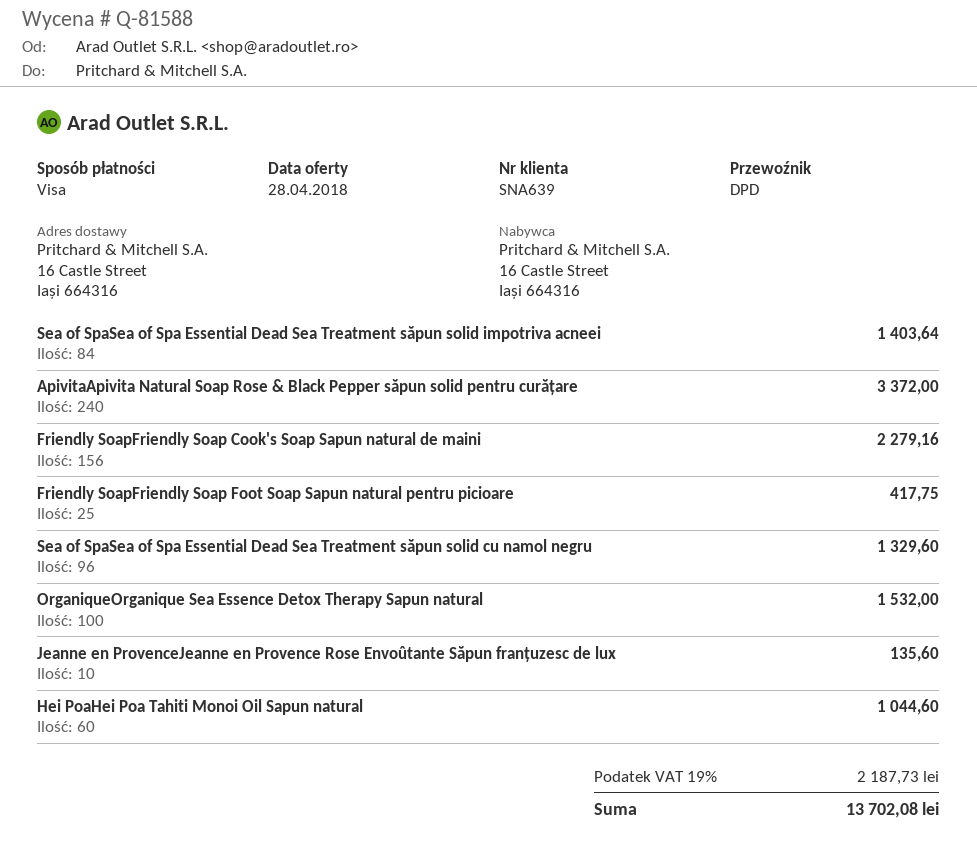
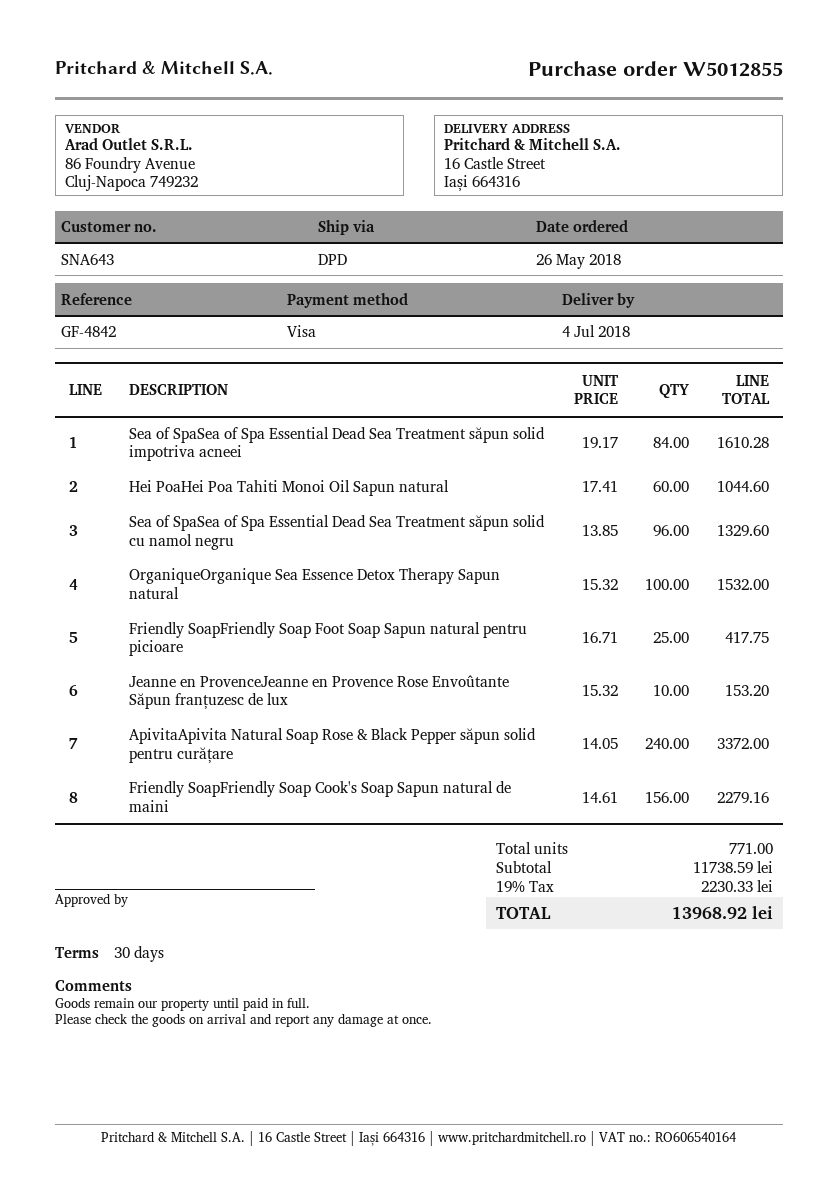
customer number: SNA639 -> SNA643
Sea of SpaSea of Spa Essential Dead Sea Treatment săpun solid impotriva acneei: 84 for 1403.64 -> 84 for 1610.28
Jeanne en ProvenceJeanne en Provence Rose Envoûtante Săpun franțuzesc de lux: 10 for 135.60 -> 10 for 153.20
tax: 19% = 2187.73 -> 19% = 2230.33
total: 13702.08 -> 13968.92

